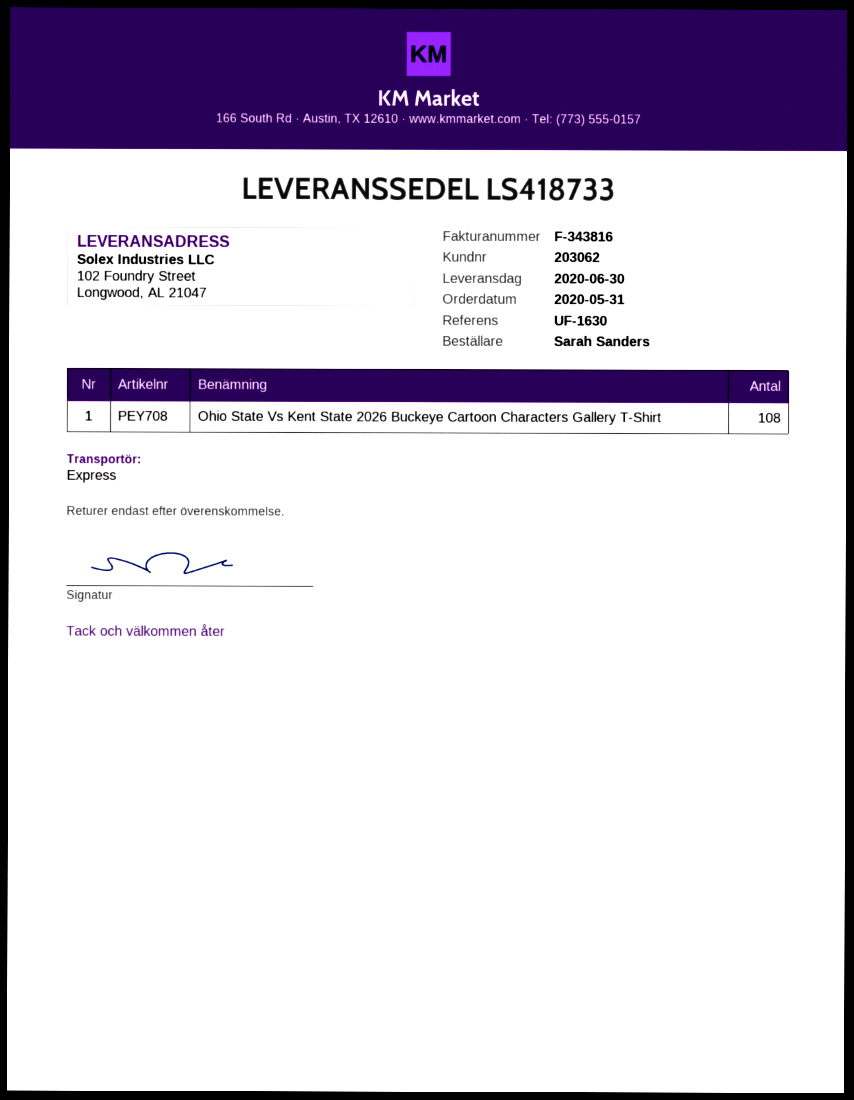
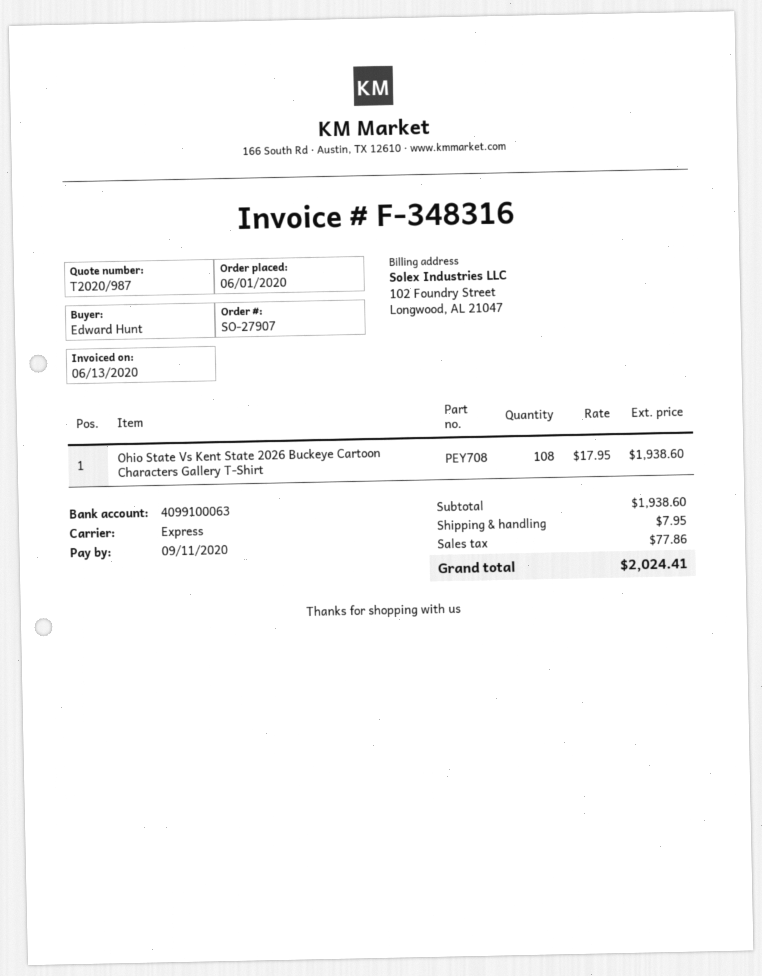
order date: 2020-05-31 -> 2020-06-01
invoice number: F-343816 -> F-348316
ordered by: Sarah Sanders -> Edward Hunt

